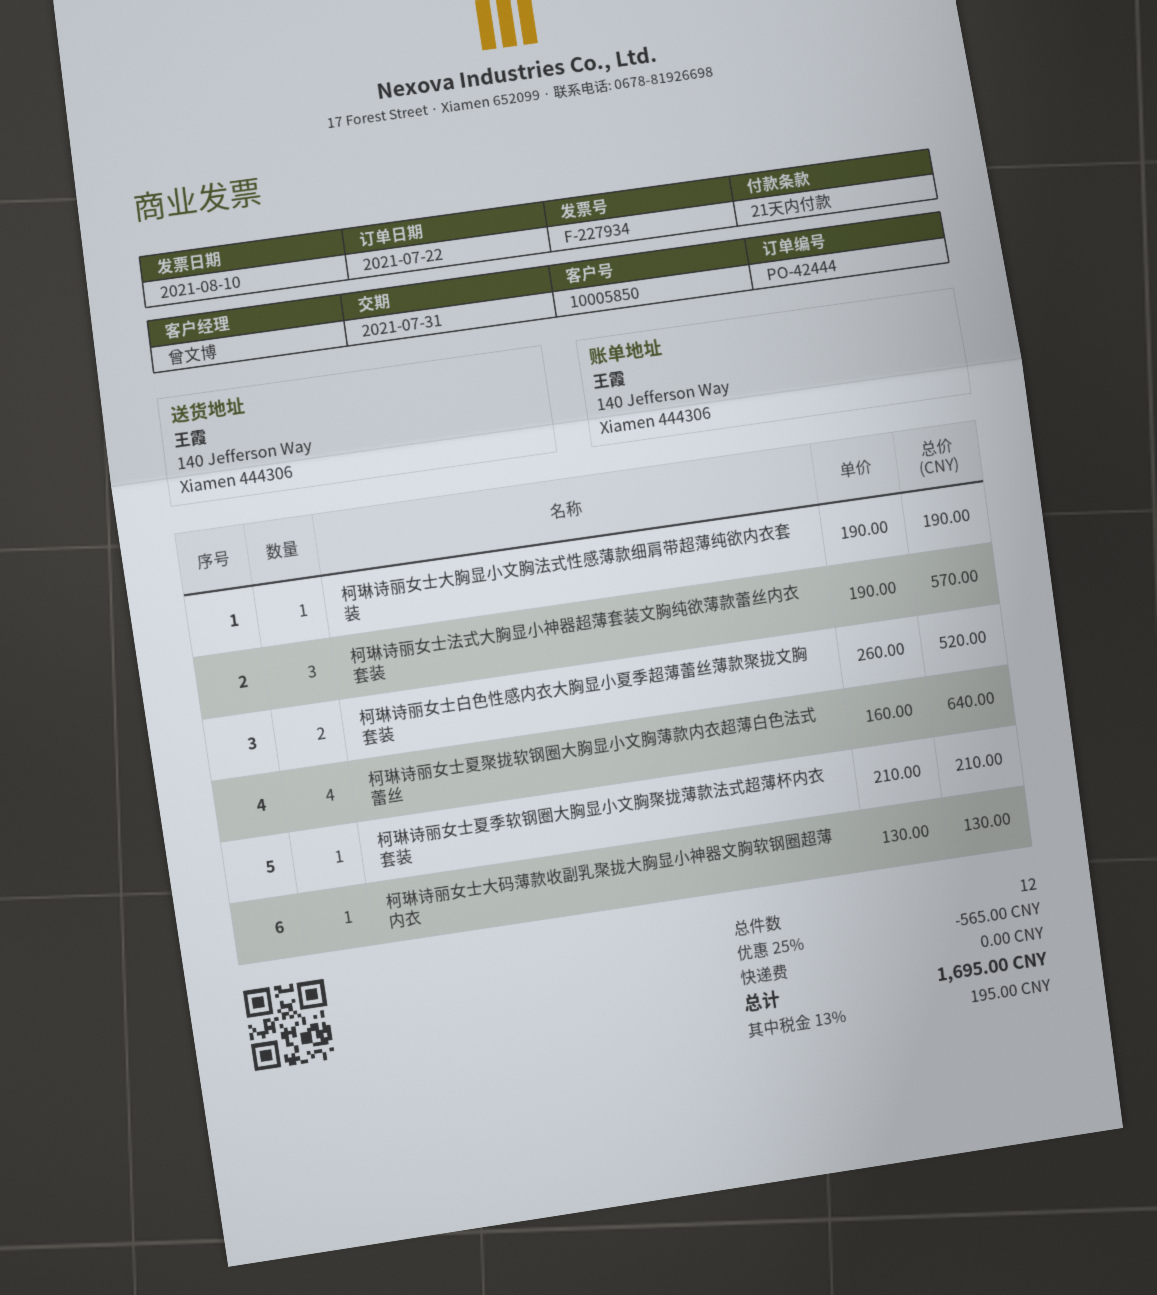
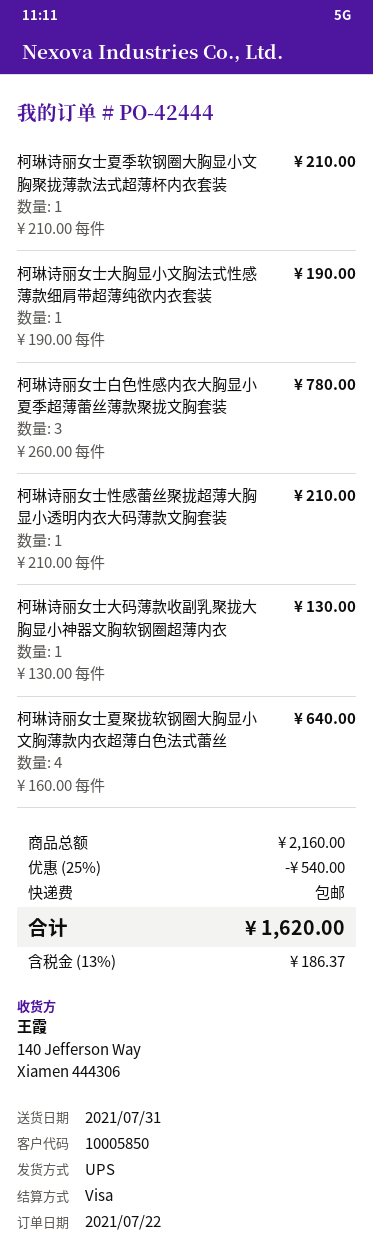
柯琳诗丽女士法式大胸显小神器超薄套装文胸纯欲薄款蕾丝内衣套装: 3 x 190.00 = 570.00 -> none
柯琳诗丽女士白色性感内衣大胸显小夏季超薄蕾丝薄款聚拢文胸套装: 2 x 260.00 = 520.00 -> 3 x 260.00 = 780.00
柯琳诗丽女士性感蕾丝聚拢超薄大胸显小透明内衣大码薄款文胸套装: none -> 1 x 210.00 = 210.00
discount: 25% = 565.00 -> 25% = 540.00
tax: 13% = 195.00 -> 13% = 186.37
total: 1695.00 -> 1620.00

